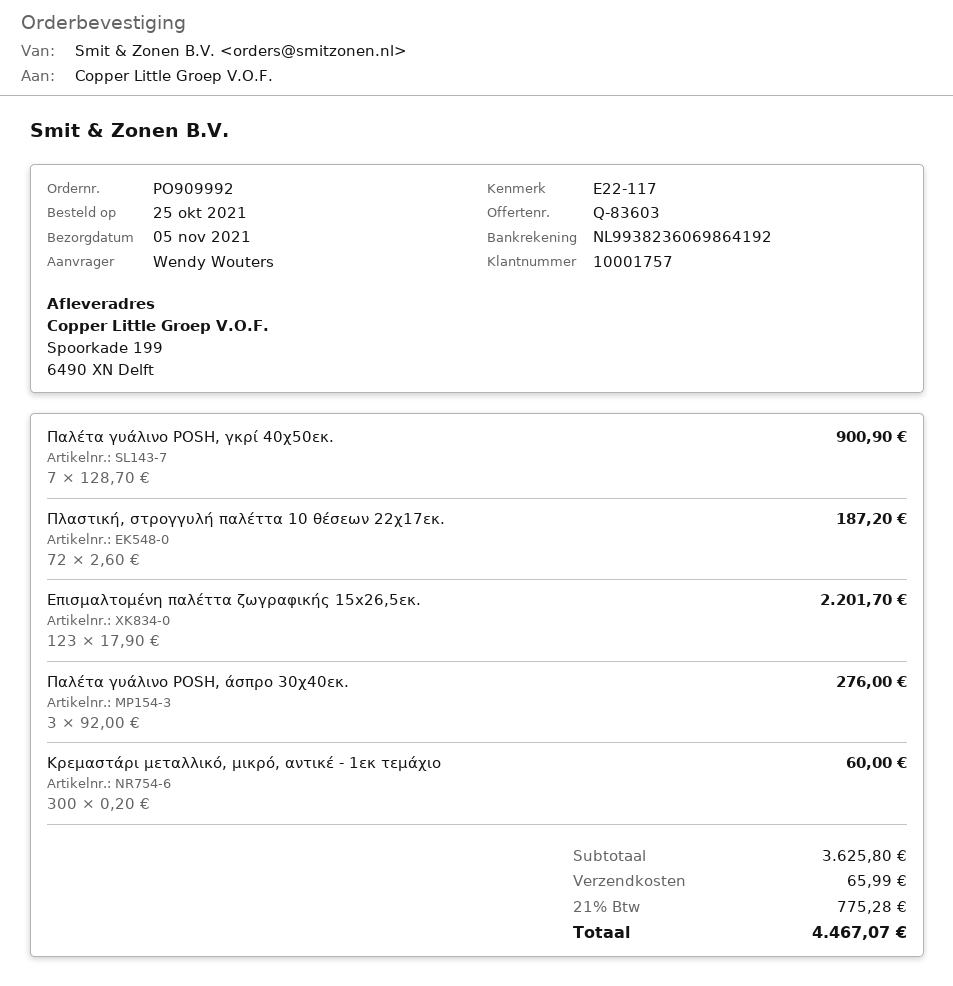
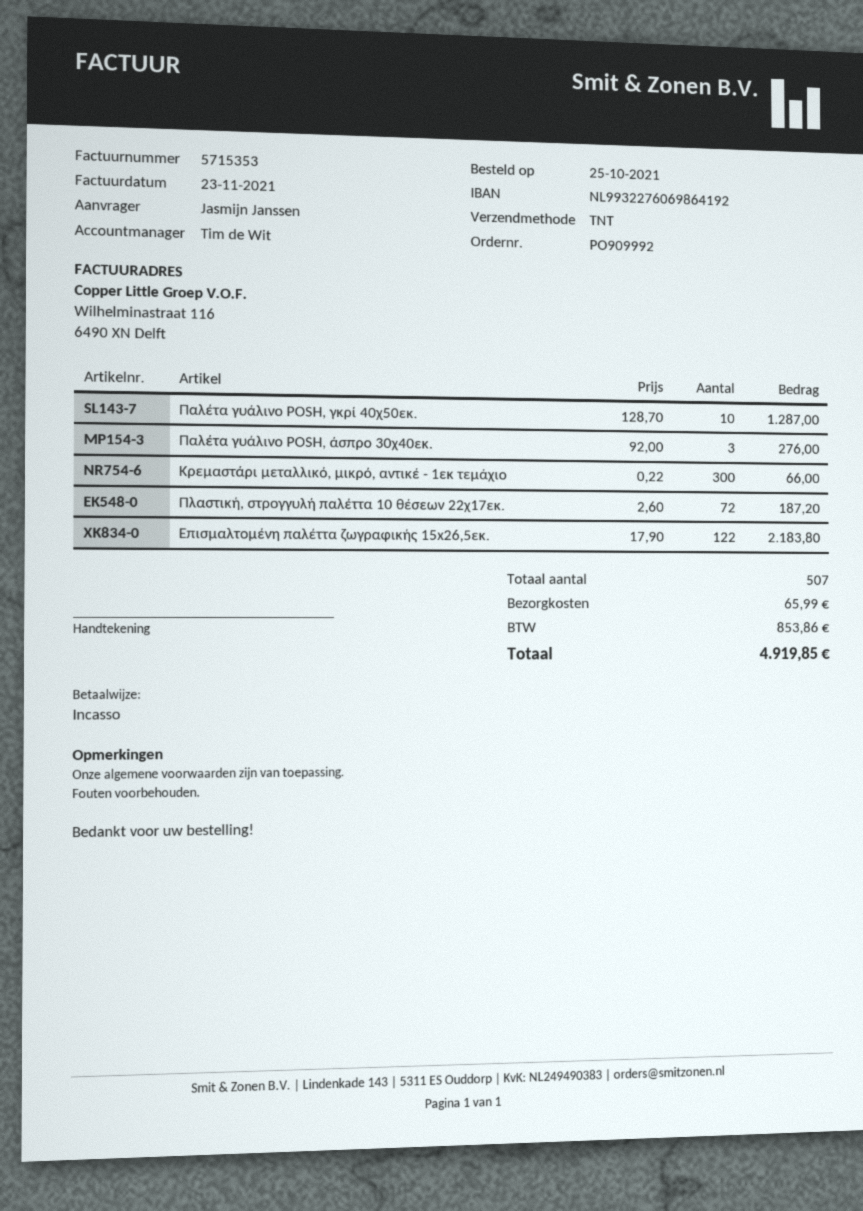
ordered by: Wendy Wouters -> Jasmijn Janssen
bank account: NL9938236069864192 -> NL9932276069864192
Παλέτα γυάλινο POSH, γκρί 40χ50εκ.: 7 x 128.70 = 900.90 -> 10 x 128.70 = 1287.00
Επισμαλτομένη παλέττα ζωγραφικής 15x26,5εκ.: 123 x 17.90 = 2201.70 -> 122 x 17.90 = 2183.80
Kρεμαστάρι μεταλλικό, μικρό, αντικέ - 1εκ τεμάχιο: 300 x 0.20 = 60.00 -> 300 x 0.22 = 66.00
tax: 775.28 -> 853.86
total: 4467.07 -> 4919.85

